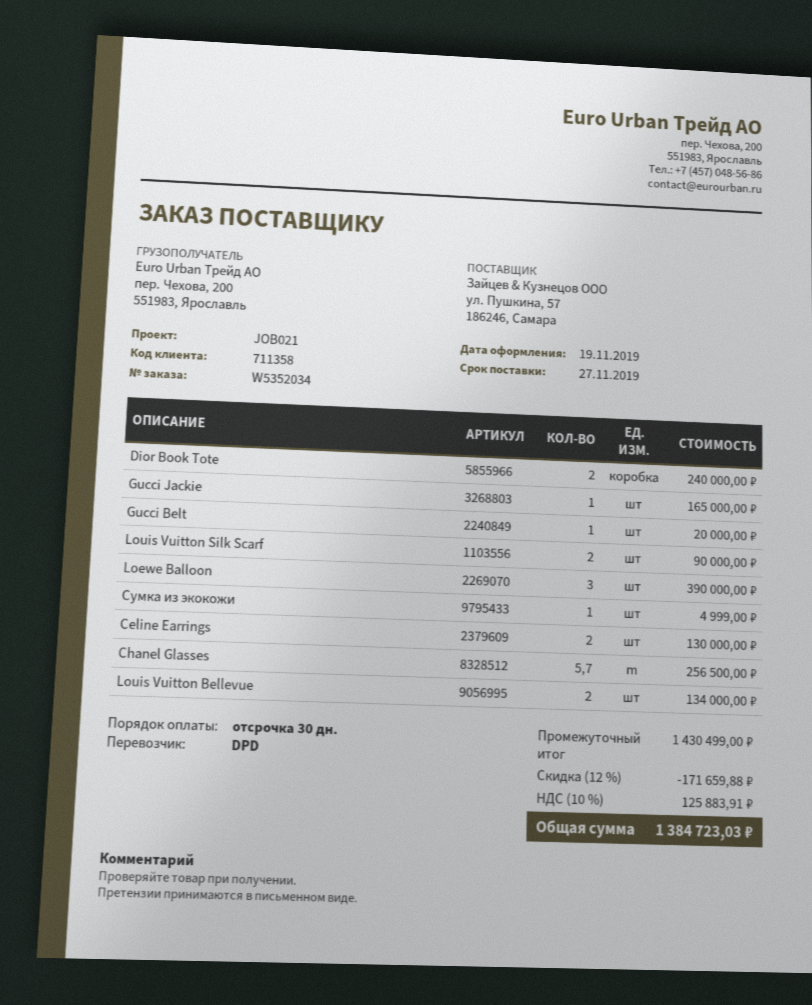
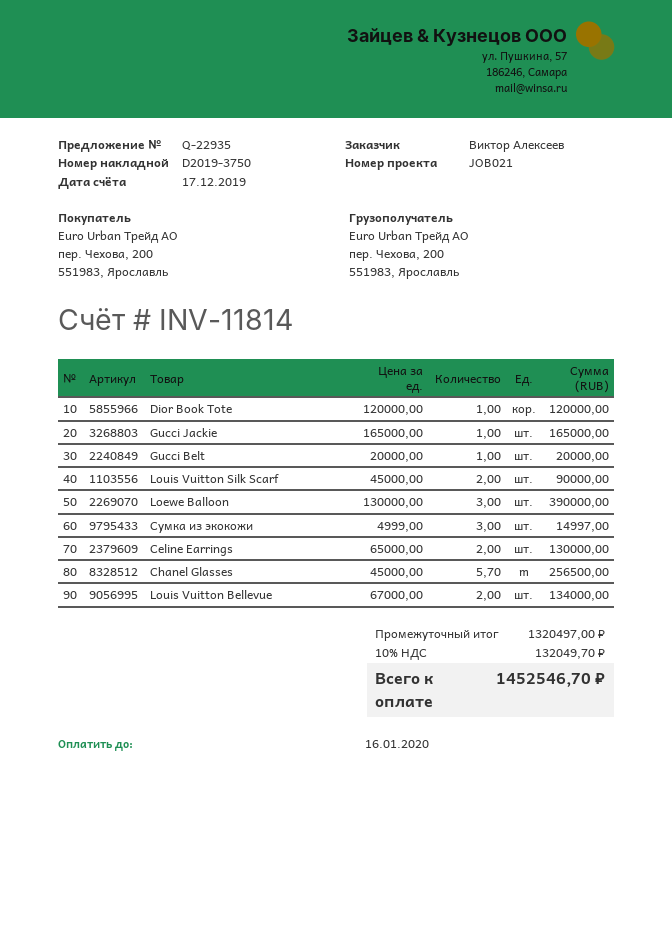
Dior Book Tote: 2 for 240000.00 -> 1 for 120000.00
Сумка из экокожи: 1 for 4999.00 -> 3 for 14997.00
subtotal: 1430499.00 -> 1320497.00
discount: 12% = 171659.88 -> none
tax: 10% = 125883.91 -> 10% = 132049.70
total: 1384723.03 -> 1452546.70

